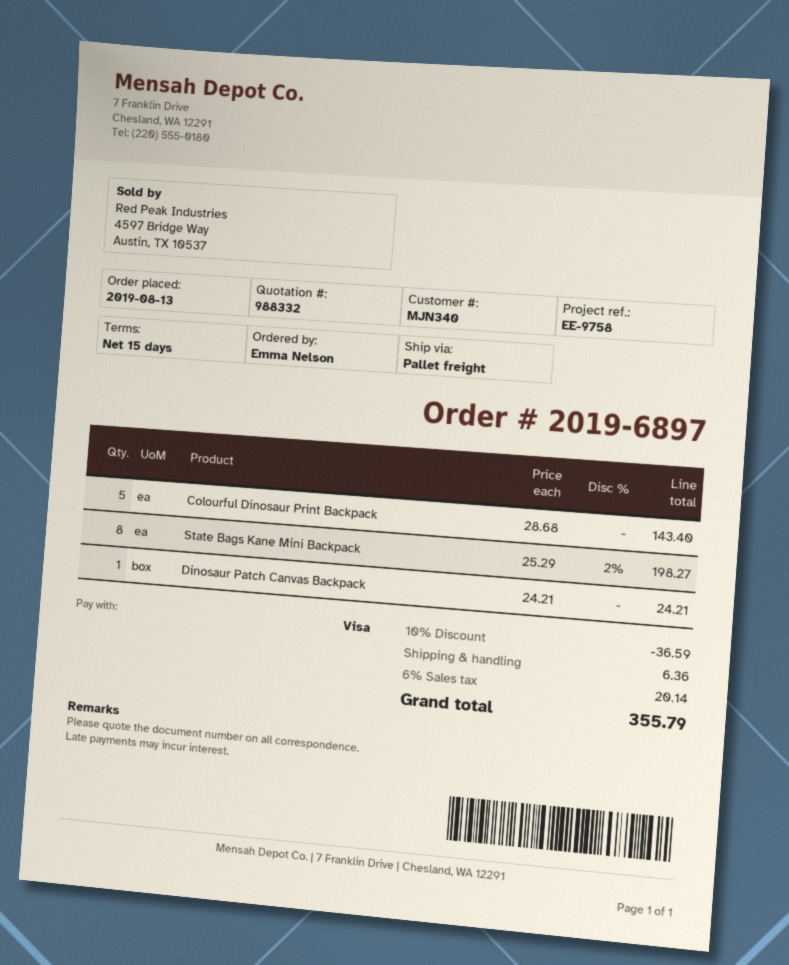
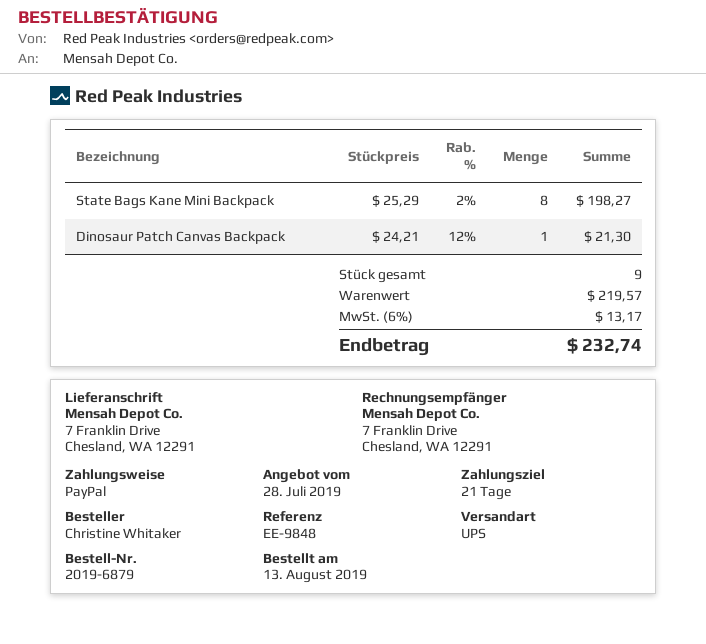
order number: 2019-6897 -> 2019-6879
payment terms: 15 days -> 21 days
reference: EE-9758 -> EE-9848
ordered by: Emma Nelson -> Christine Whitaker
payment method: Visa -> PayPal
shipping method: pallet freight -> UPS
Colourful Dinosaur Print Backpack: 5 x 28.68 = 143.40 -> none
Dinosaur Patch Canvas Backpack: 1 x 24.21 = 24.21 -> 1 x 24.21 - 12% = 21.30
discount: 10% = 36.59 -> none
shipping: 6.36 -> none
tax: 6% = 20.14 -> 6% = 13.17
total: 355.79 -> 232.74

